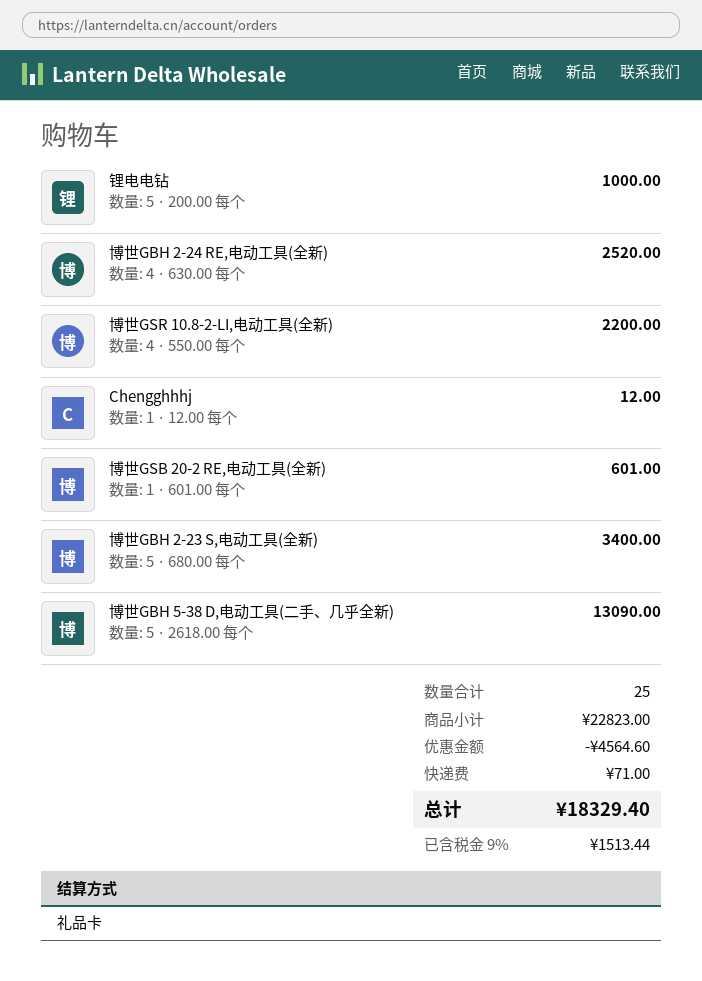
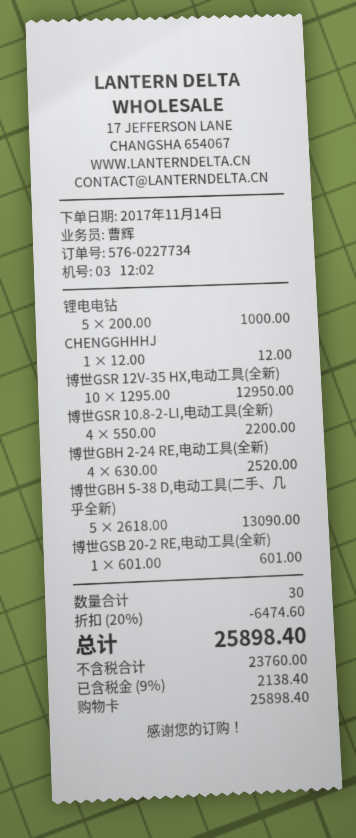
博世GBH 2-23 S,电动工具(全新): 5 x 680.00 = 3400.00 -> none
博世GSR 12V-35 HX,电动工具(全新): none -> 10 x 1295.00 = 12950.00
total quantity: 25 -> 30
discount: 4564.60 -> 6474.60
shipping: 71.00 -> none
tax: 9% = 1513.44 -> 9% = 2138.40
total: 18329.40 -> 25898.40

